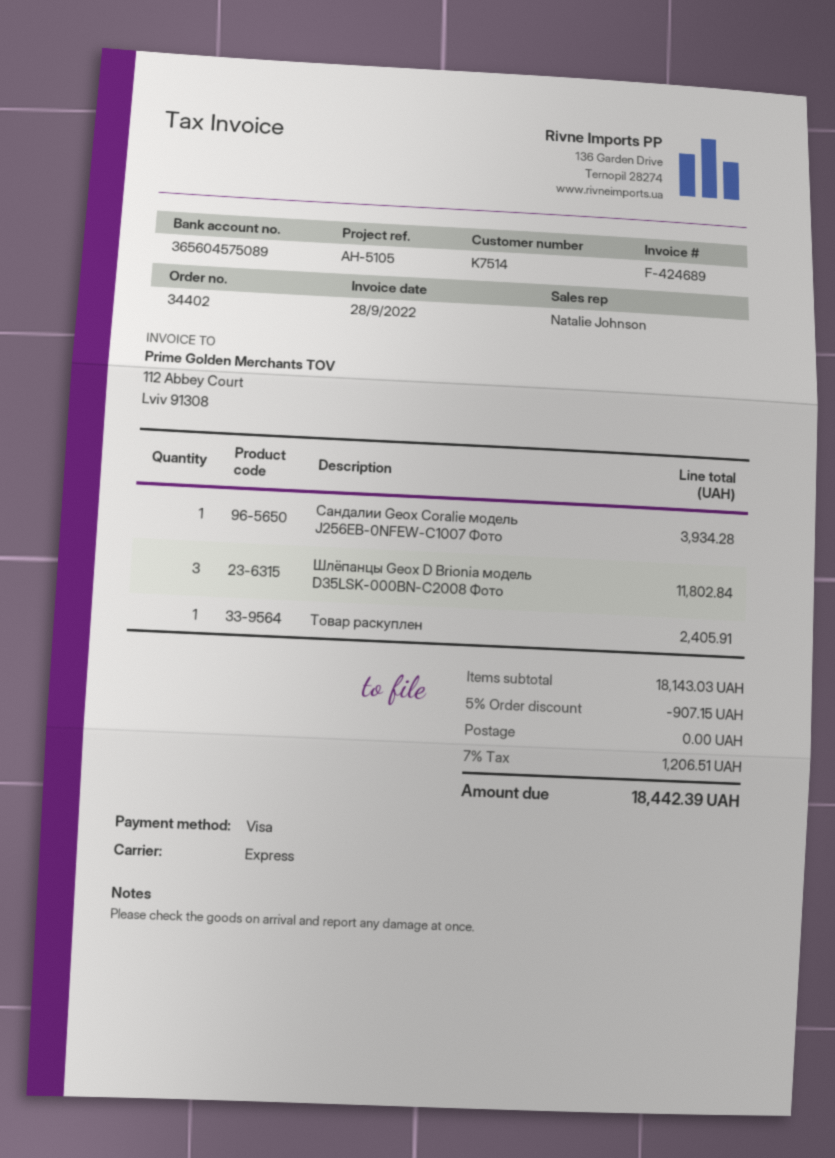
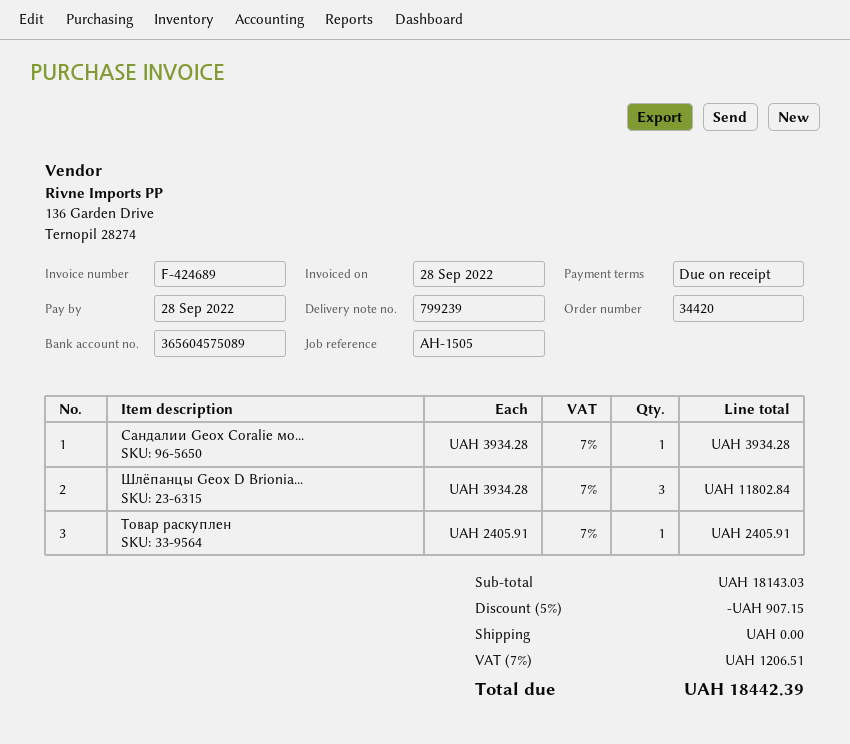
order number: 34402 -> 34420
reference: AH-5105 -> AH-1505

